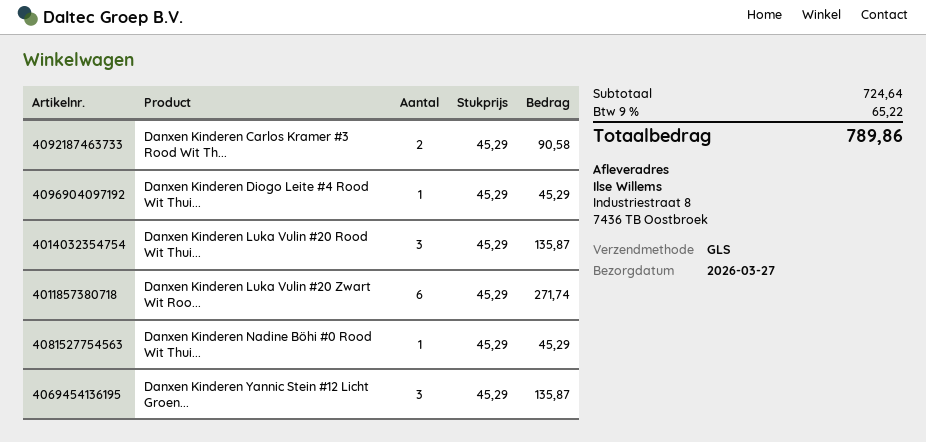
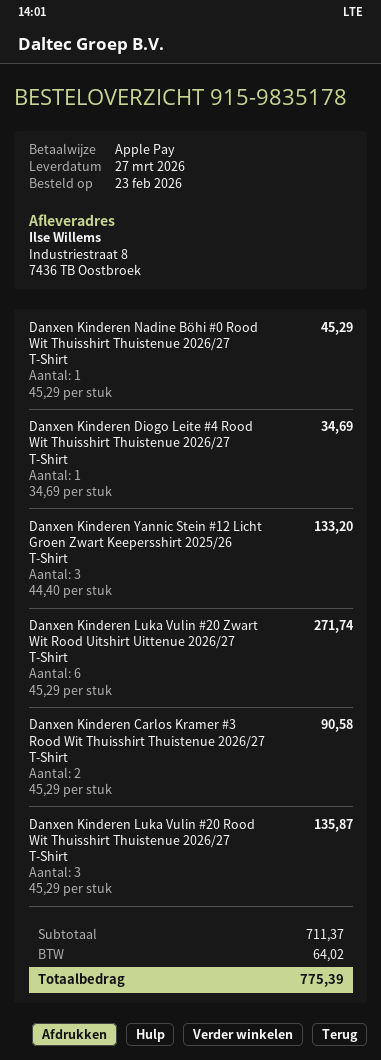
Danxen Kinderen Diogo Leite #4 Rood Wit Thui...: 1 x 45.29 = 45.29 -> 1 x 34.69 = 34.69
Danxen Kinderen Yannic Stein #12 Licht Groen...: 3 x 45.29 = 135.87 -> 3 x 44.40 = 133.20
subtotal: 724.64 -> 711.37
tax: 65.22 -> 64.02
total: 789.86 -> 775.39

